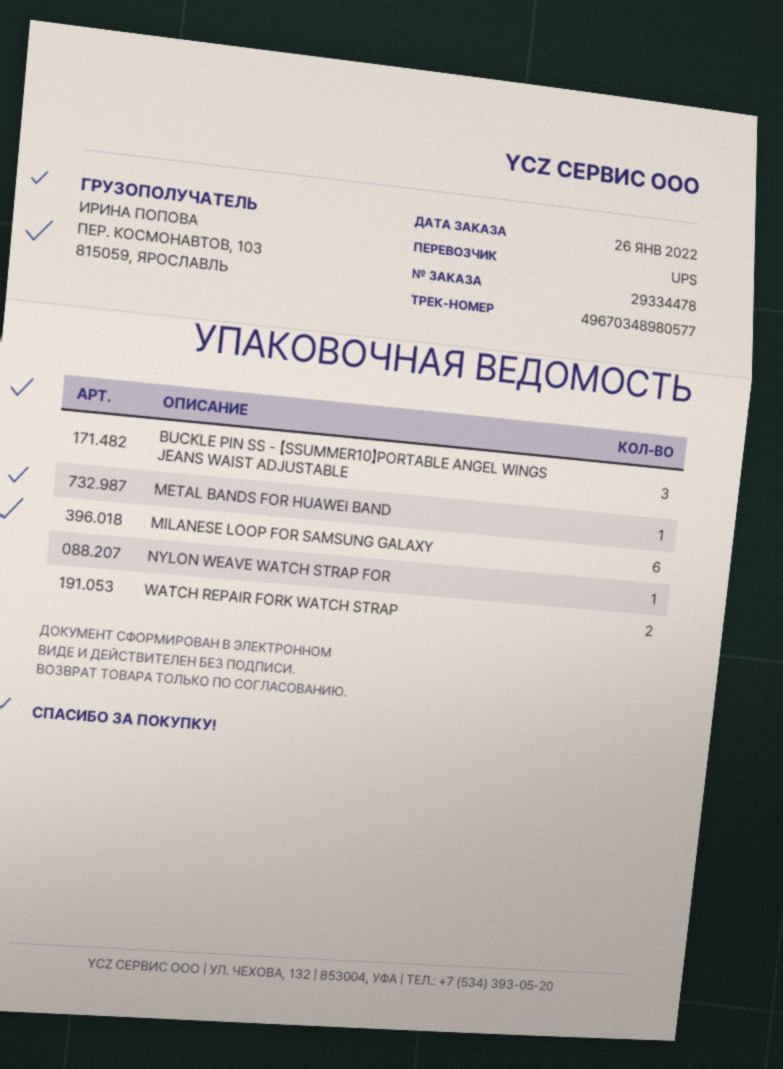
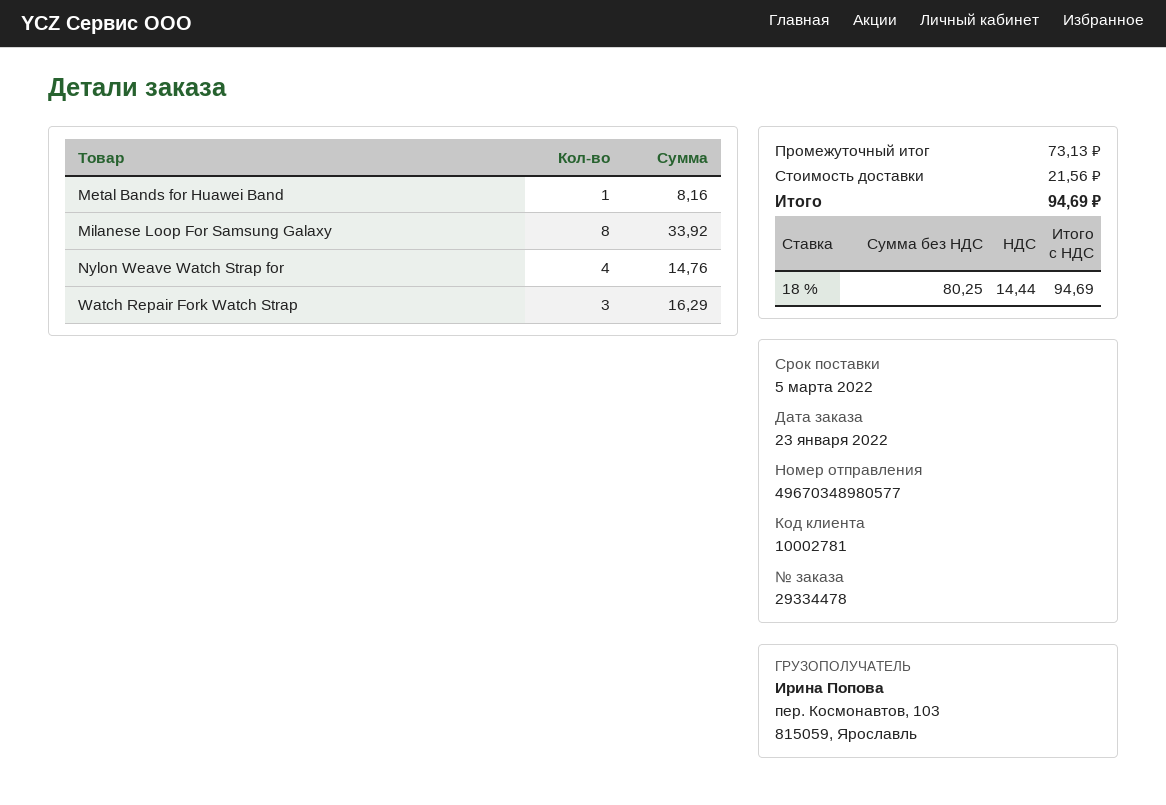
order date: 2022-01-26 -> 2022-01-23
BUCKLE PIN SS - 【SSUMMER10】PORTABLE ANGEL WINGS JEANS WAIST ADJUSTABLE: 3 -> none
MILANESE LOOP FOR SAMSUNG GALAXY: 6 -> 8
NYLON WEAVE WATCH STRAP FOR: 1 -> 4
WATCH REPAIR FORK WATCH STRAP: 2 -> 3

